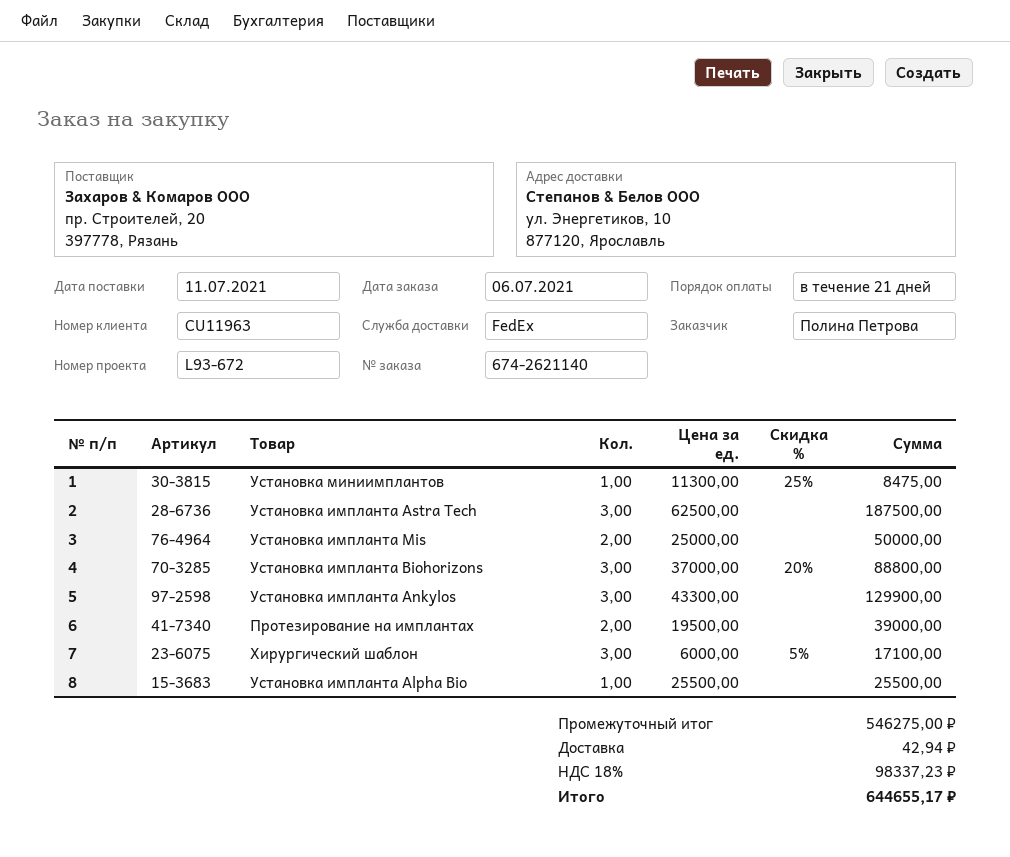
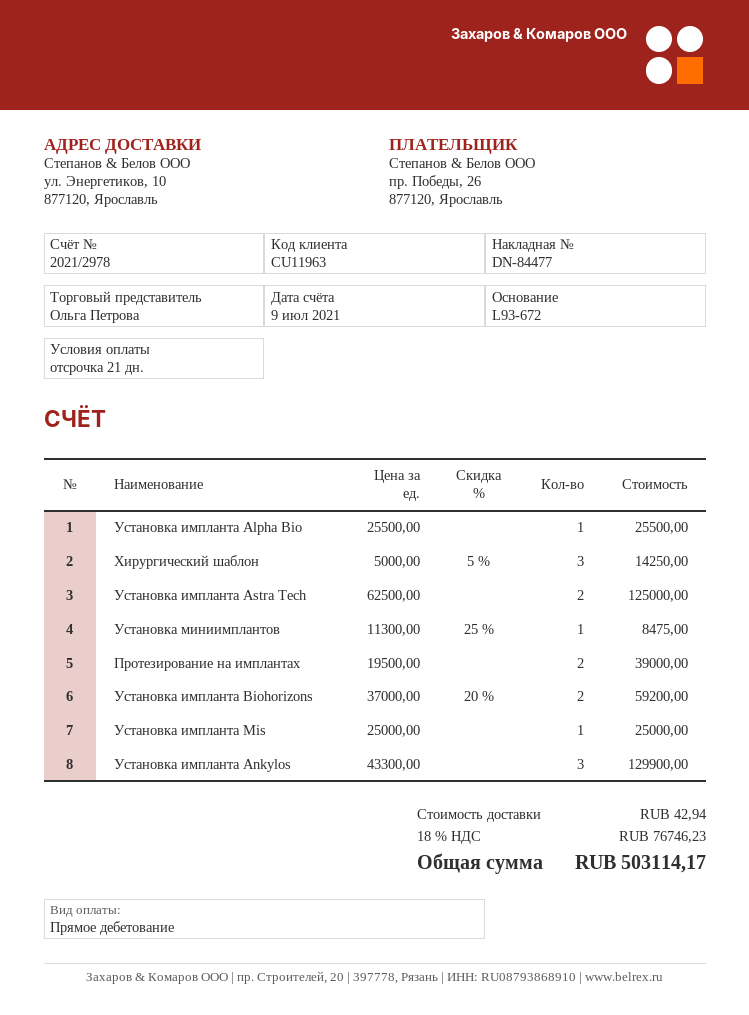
Установка импланта Astra Tech: 3 x 62500.00 = 187500.00 -> 2 x 62500.00 = 125000.00
Установка импланта Mis: 2 x 25000.00 = 50000.00 -> 1 x 25000.00 = 25000.00
Установка импланта Biohorizons: 3 x 37000.00 - 20% = 88800.00 -> 2 x 37000.00 - 20% = 59200.00
Хирургический шаблон: 3 x 6000.00 - 5% = 17100.00 -> 3 x 5000.00 - 5% = 14250.00
tax: 18% = 98337.23 -> 18% = 76746.23
total: 644655.17 -> 503114.17

